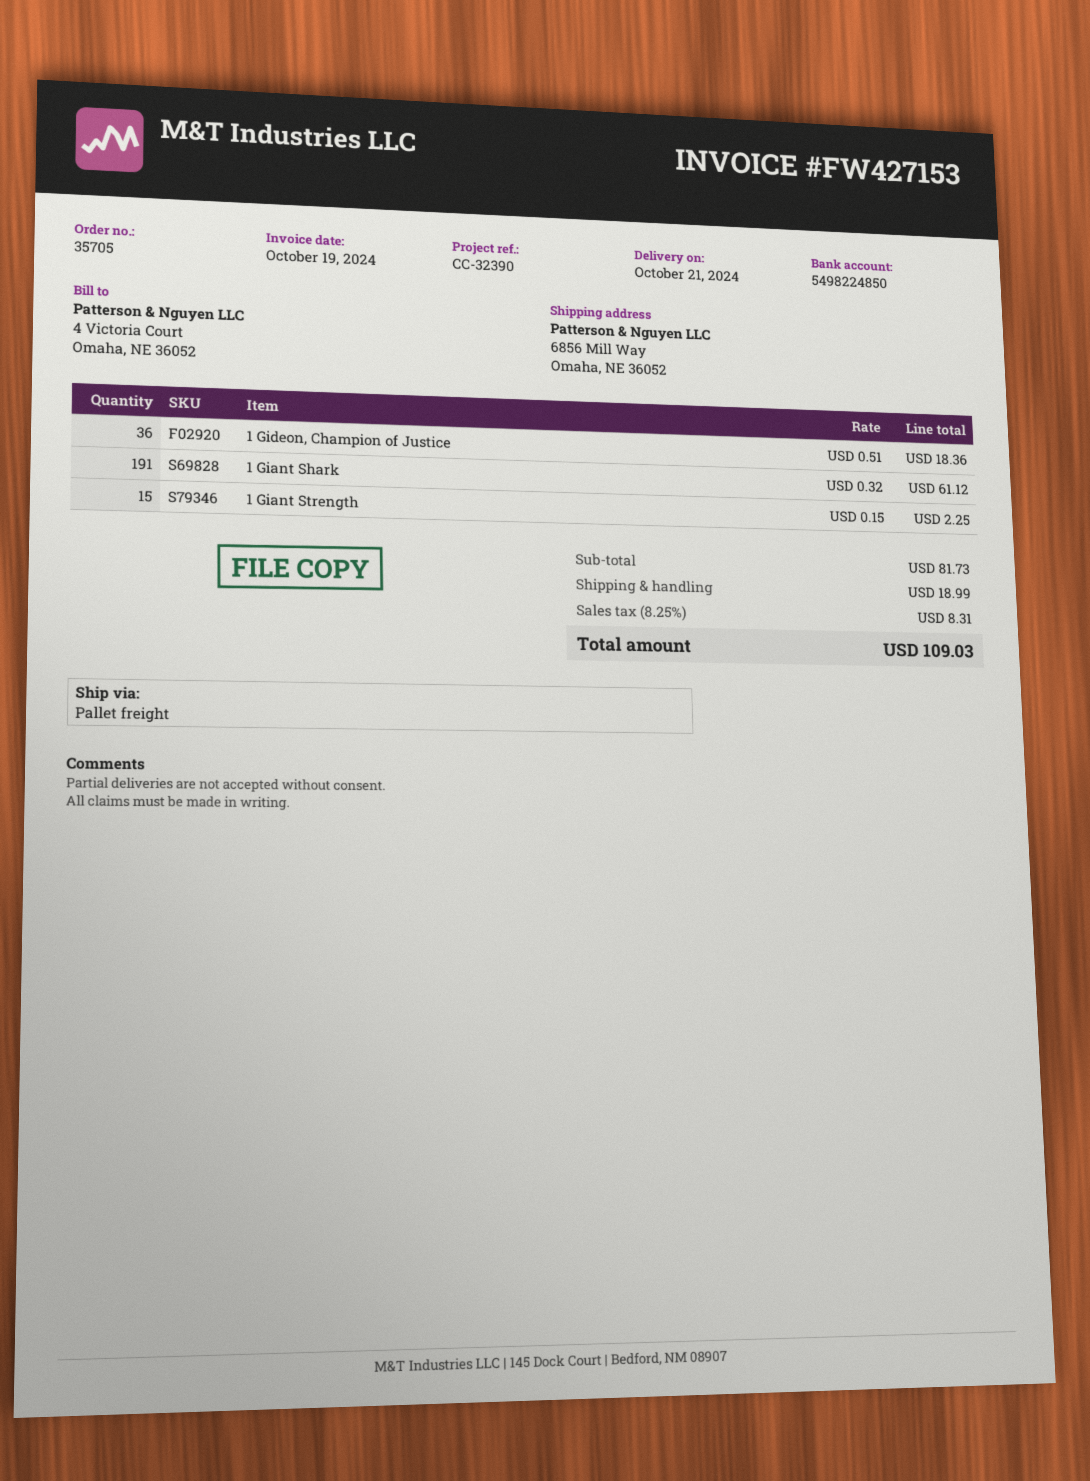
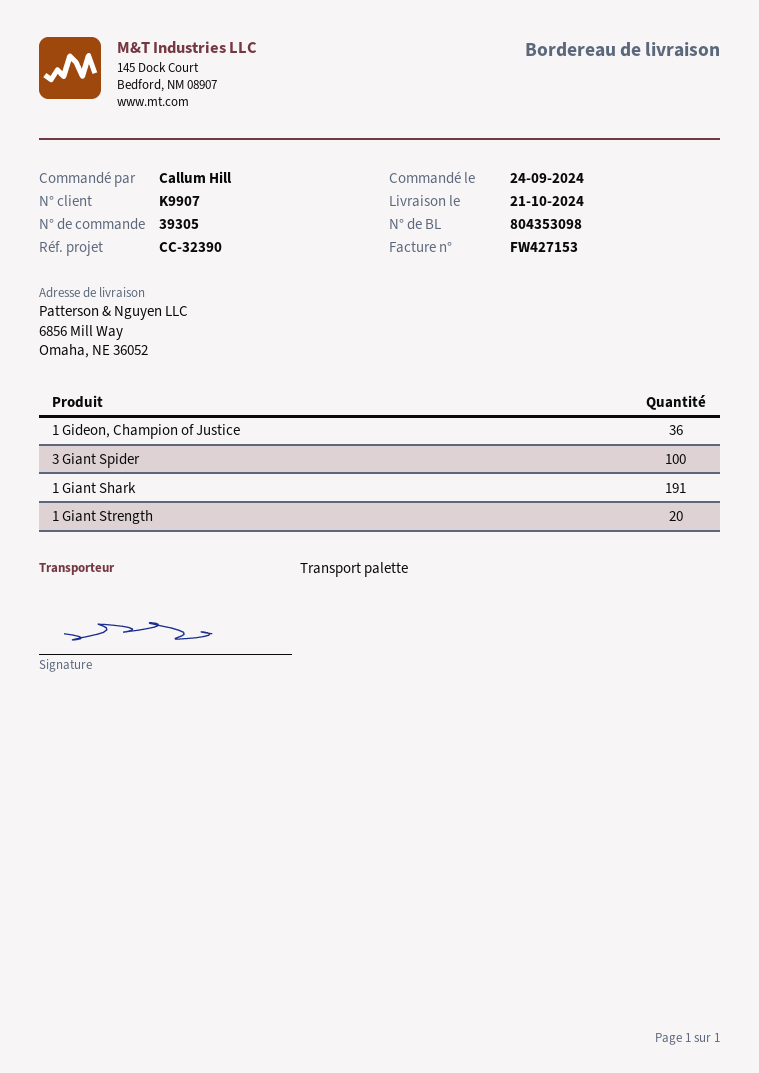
order number: 35705 -> 39305
1 Giant Strength: 15 -> 20
3 Giant Spider: none -> 100

